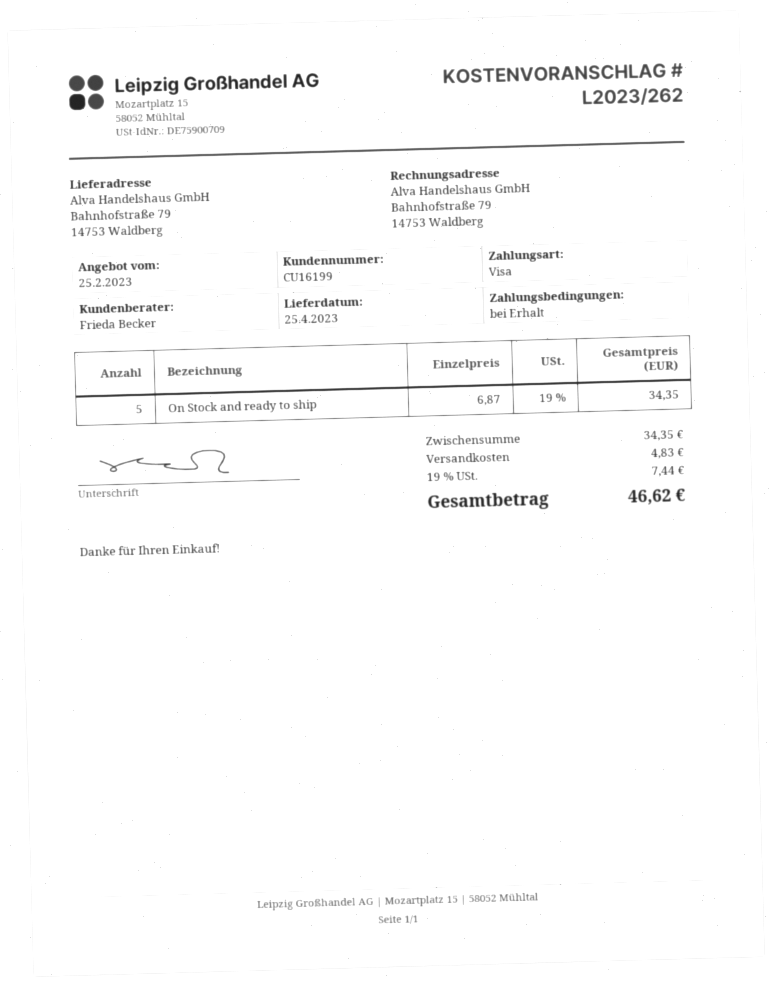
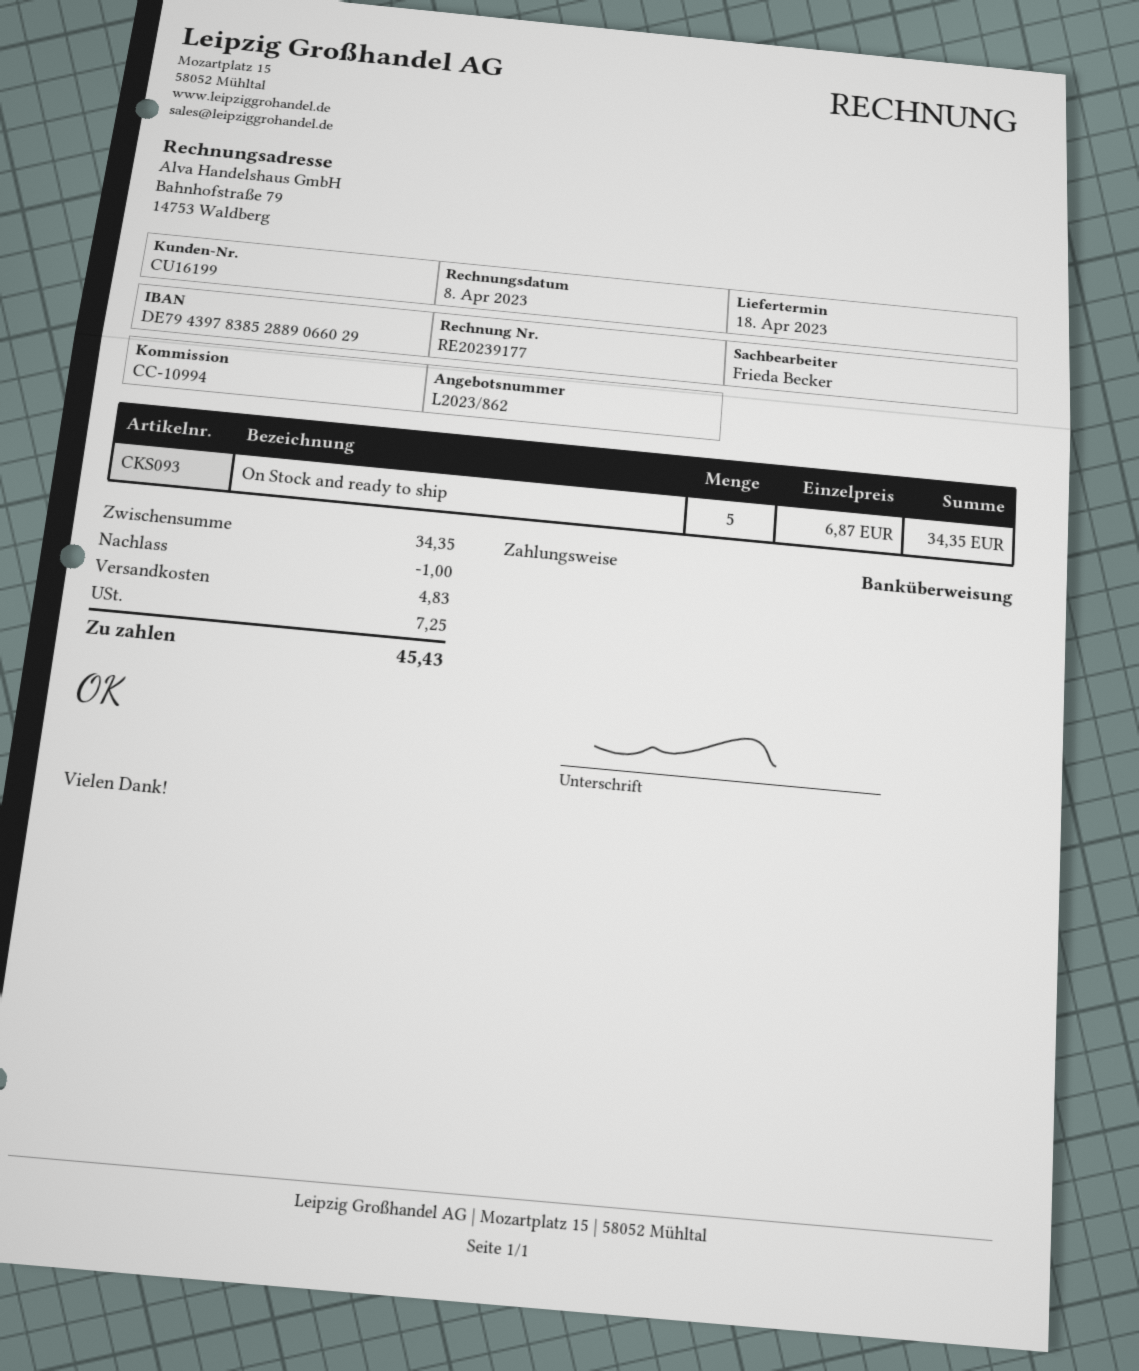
quote number: L2023/262 -> L2023/862
delivery date: 2023-04-25 -> 2023-04-18
payment method: Visa -> bank transfer
discount: none -> 1.00
tax: 7.44 -> 7.25
total: 46.62 -> 45.43

